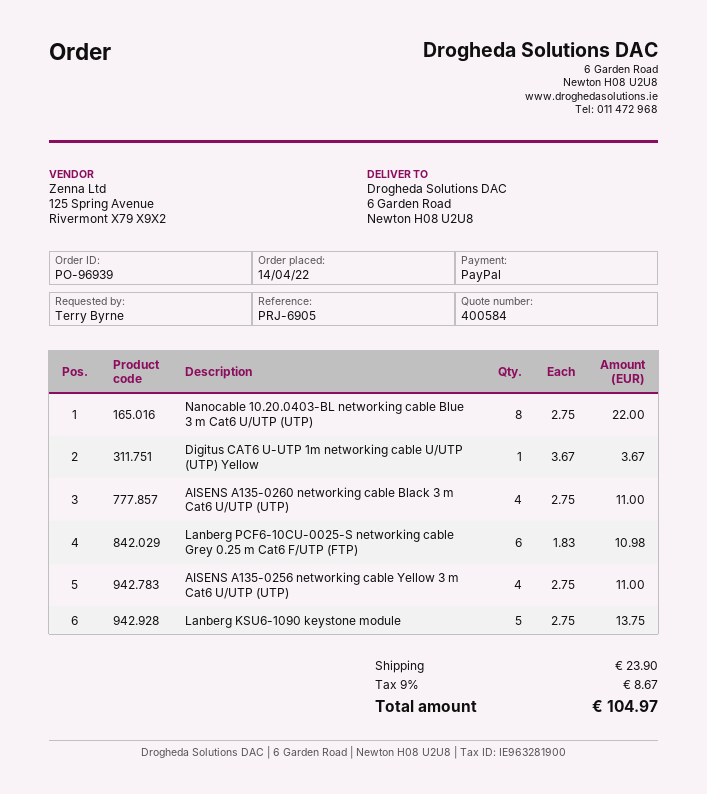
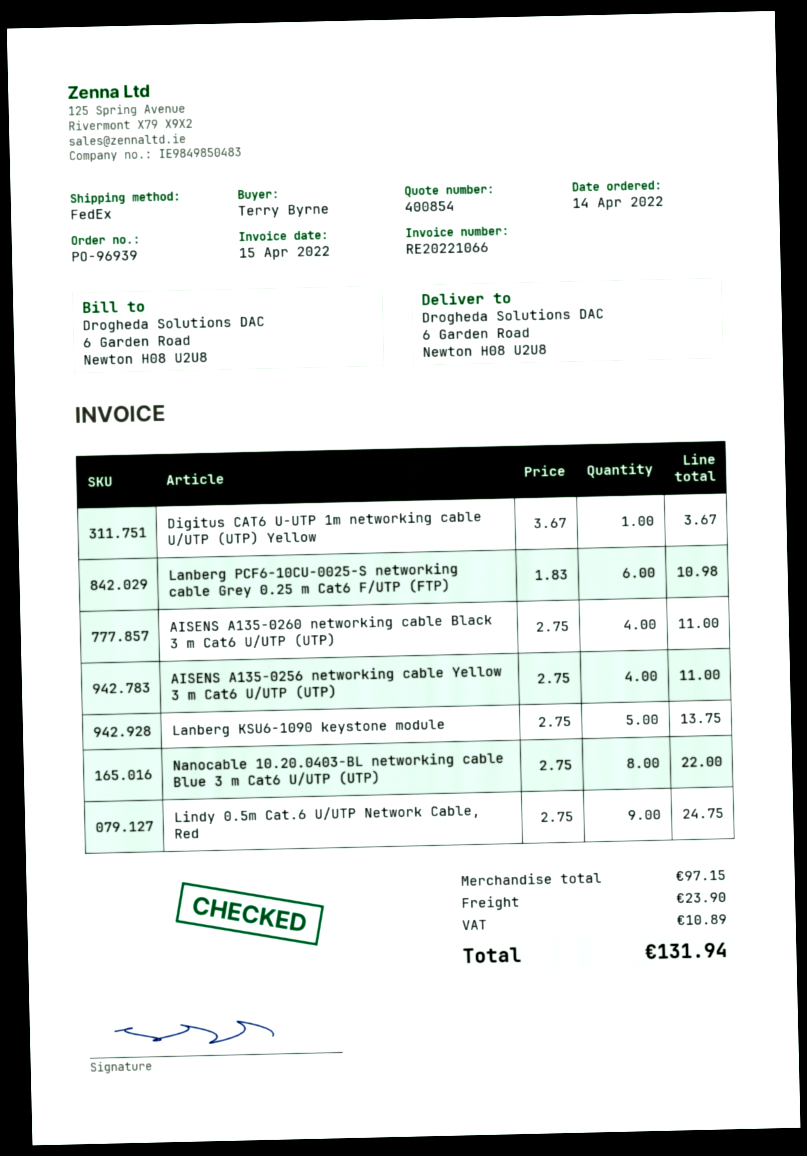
quote number: 400584 -> 400854
Lindy 0.5m Cat.6 U/UTP Network Cable, Red: none -> 9 x 2.75 = 24.75
tax: 8.67 -> 10.89
total: 104.97 -> 131.94

